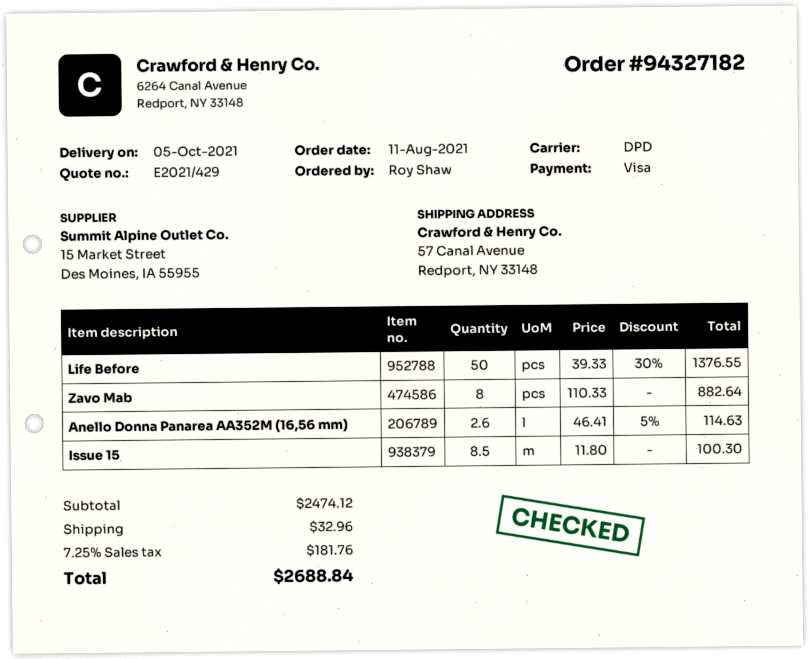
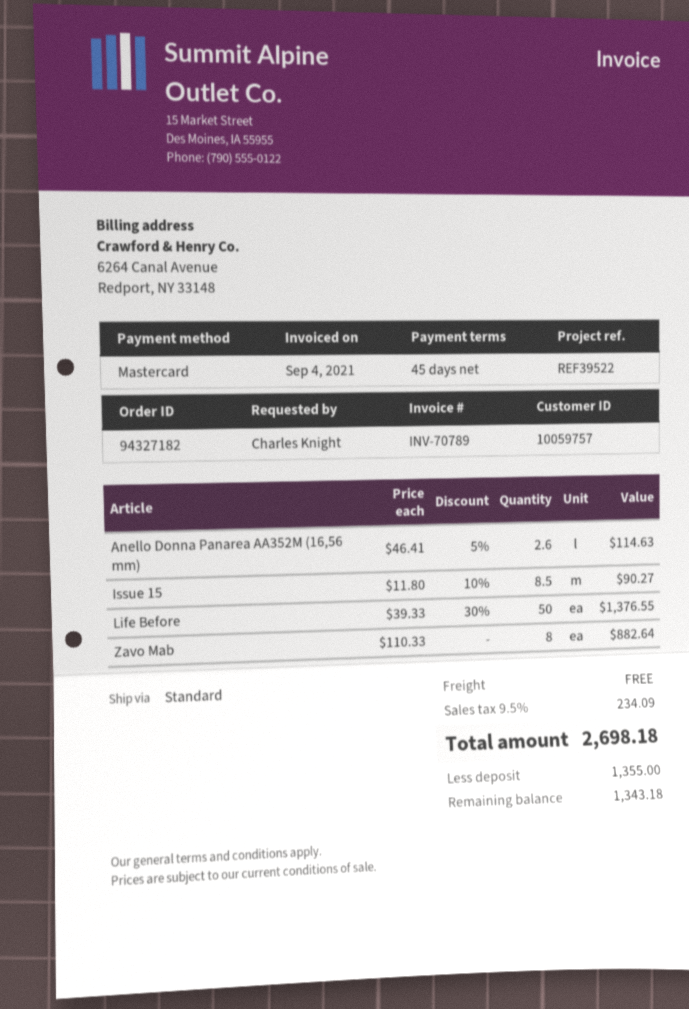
ordered by: Roy Shaw -> Charles Knight
payment method: Visa -> Mastercard
shipping method: DPD -> standard
Issue 15: 8.5 x 11.80 = 100.30 -> 8.5 x 11.80 - 10% = 90.27
shipping: 32.96 -> 0.00
tax: 7.25% = 181.76 -> 9.5% = 234.09
total: 2688.84 -> 2698.18

